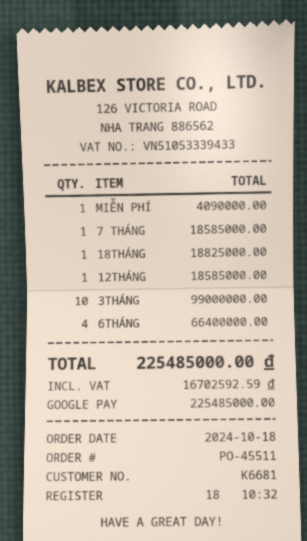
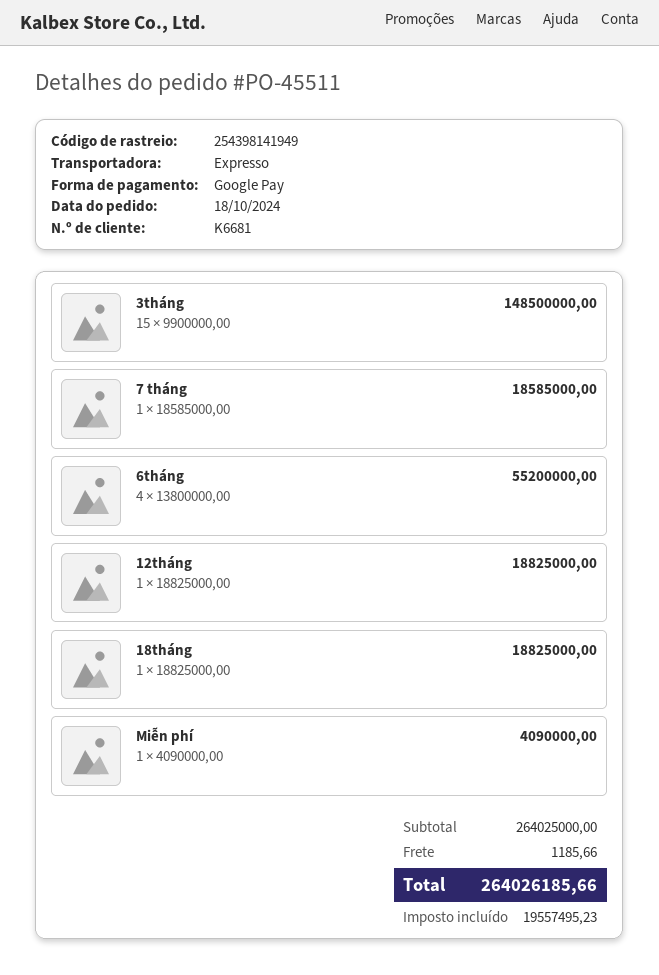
12THÁNG: 1 for 18585000.00 -> 1 for 18825000.00
3THÁNG: 10 for 99000000.00 -> 15 for 148500000.00
6THÁNG: 4 for 66400000.00 -> 4 for 55200000.00
shipping: none -> 1185.66
tax: 16702592.59 -> 19557495.23
total: 225485000.00 -> 264026185.66

